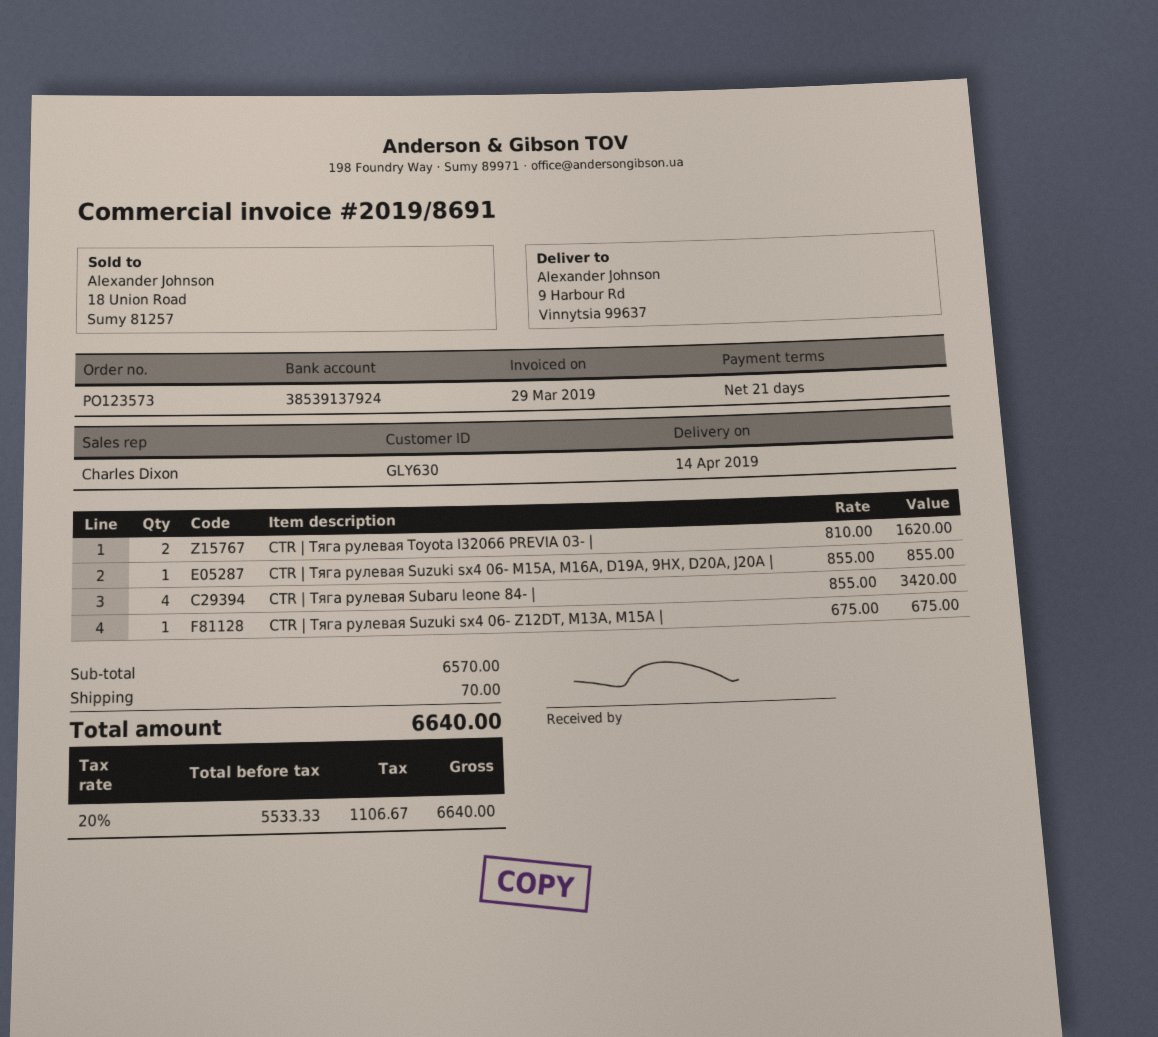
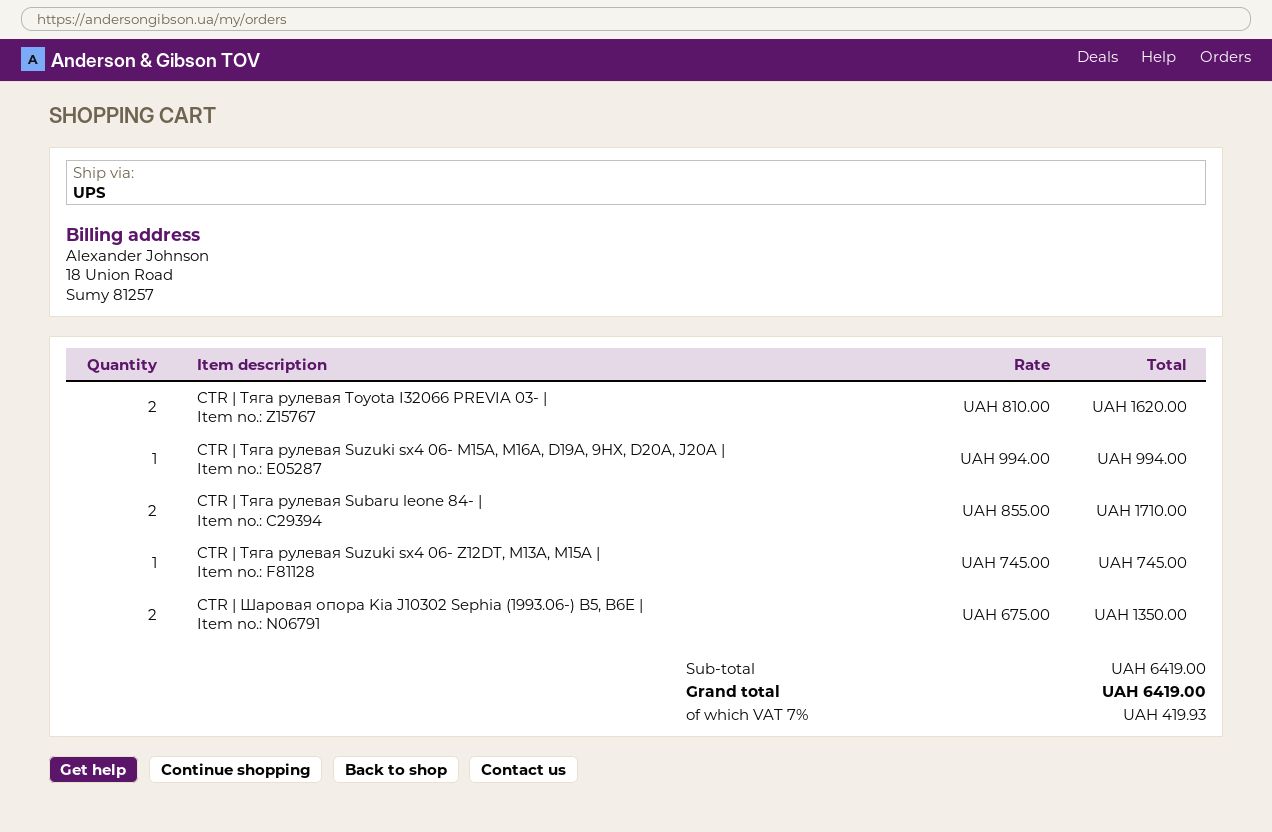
CTR | Тяга рулевая Suzuki sx4 06- M15A, M16A, D19A, 9HX, D20A, J20A |: 1 x 855.00 = 855.00 -> 1 x 994.00 = 994.00
CTR | Тяга рулевая Subaru leone 84- |: 4 x 855.00 = 3420.00 -> 2 x 855.00 = 1710.00
CTR | Тяга рулевая Suzuki sx4 06- Z12DT, M13A, M15A |: 1 x 675.00 = 675.00 -> 1 x 745.00 = 745.00
CTR | Шаровая опора Kia J10302 Sephia (1993.06-) B5, B6E |: none -> 2 x 675.00 = 1350.00
subtotal: 6570.00 -> 6419.00
shipping: 70.00 -> none
tax: 20% = 1106.67 -> 7% = 419.93
total: 6640.00 -> 6419.00

